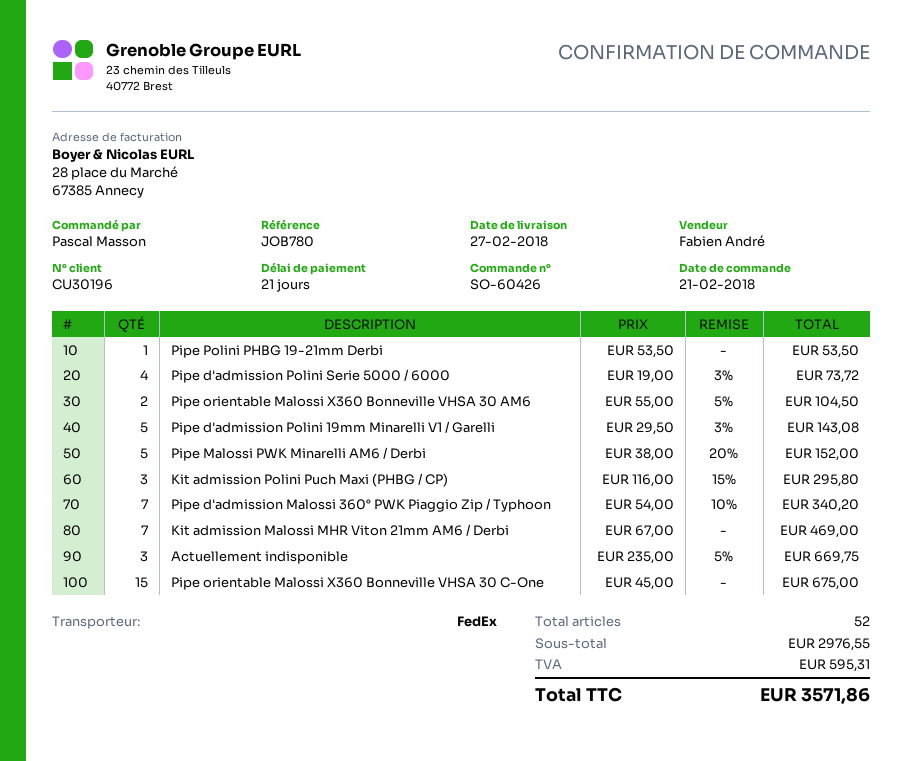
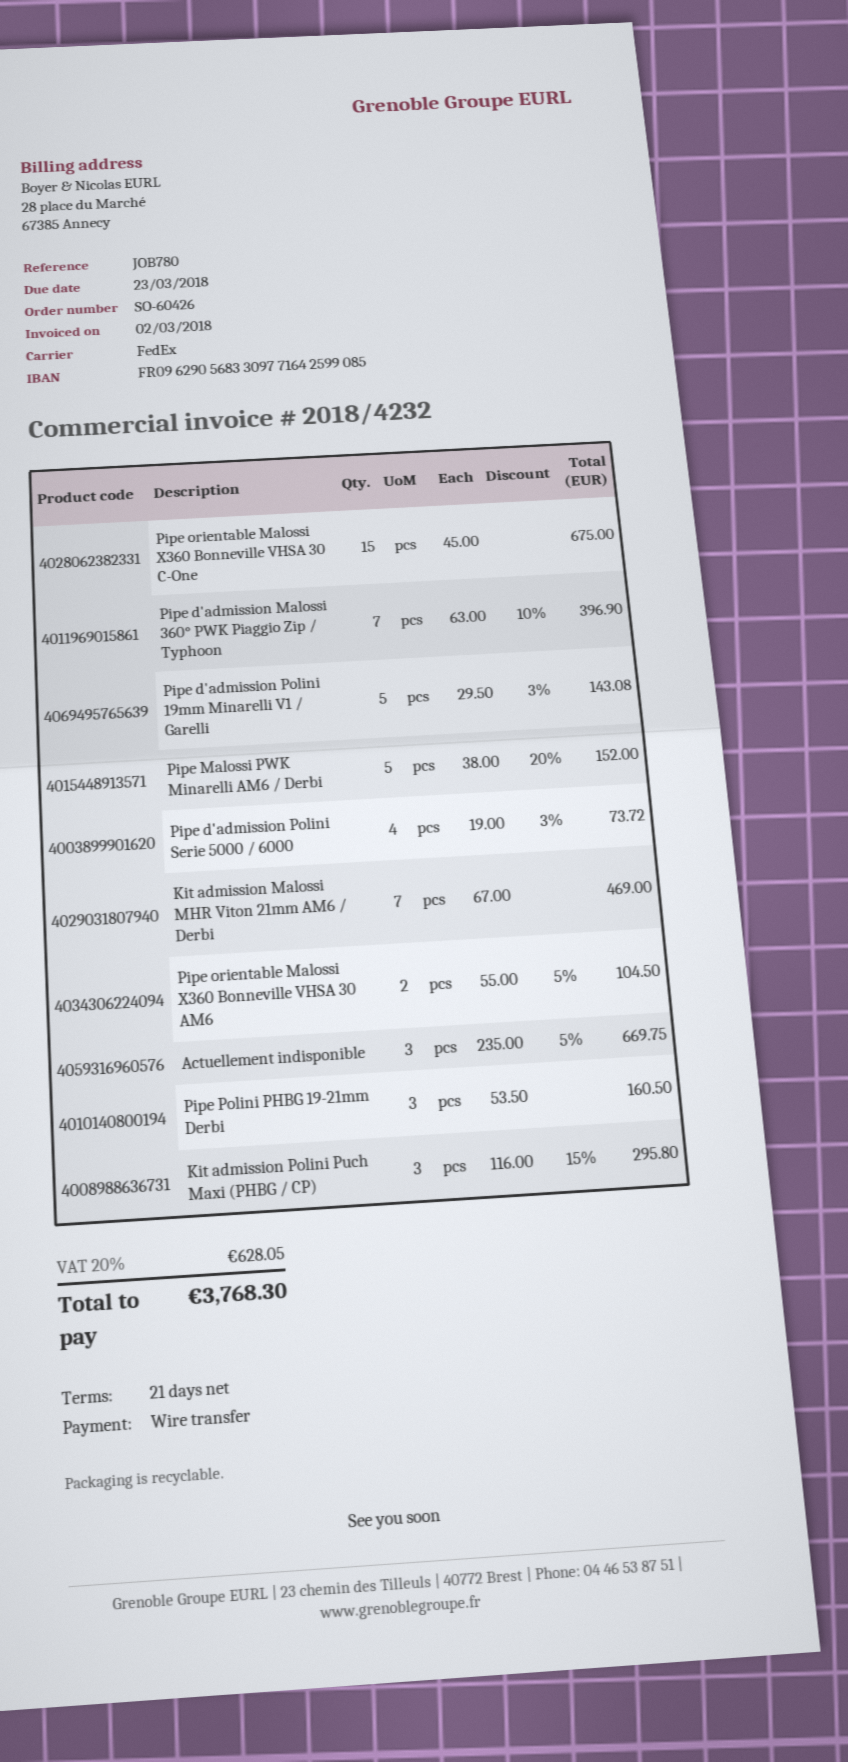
Pipe Polini PHBG 19-21mm Derbi: 1 x 53.50 = 53.50 -> 3 x 53.50 = 160.50
Pipe d'admission Malossi 360° PWK Piaggio Zip / Typhoon: 7 x 54.00 - 10% = 340.20 -> 7 x 63.00 - 10% = 396.90
tax: 595.31 -> 628.05
total: 3571.86 -> 3768.30

